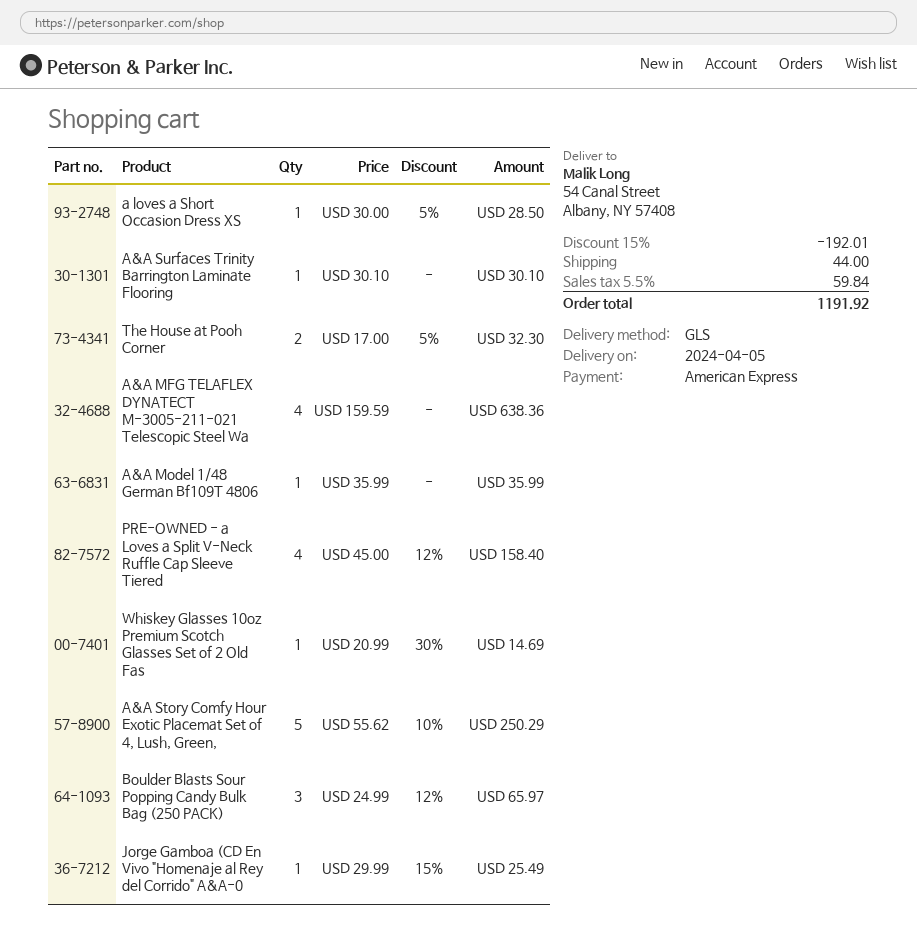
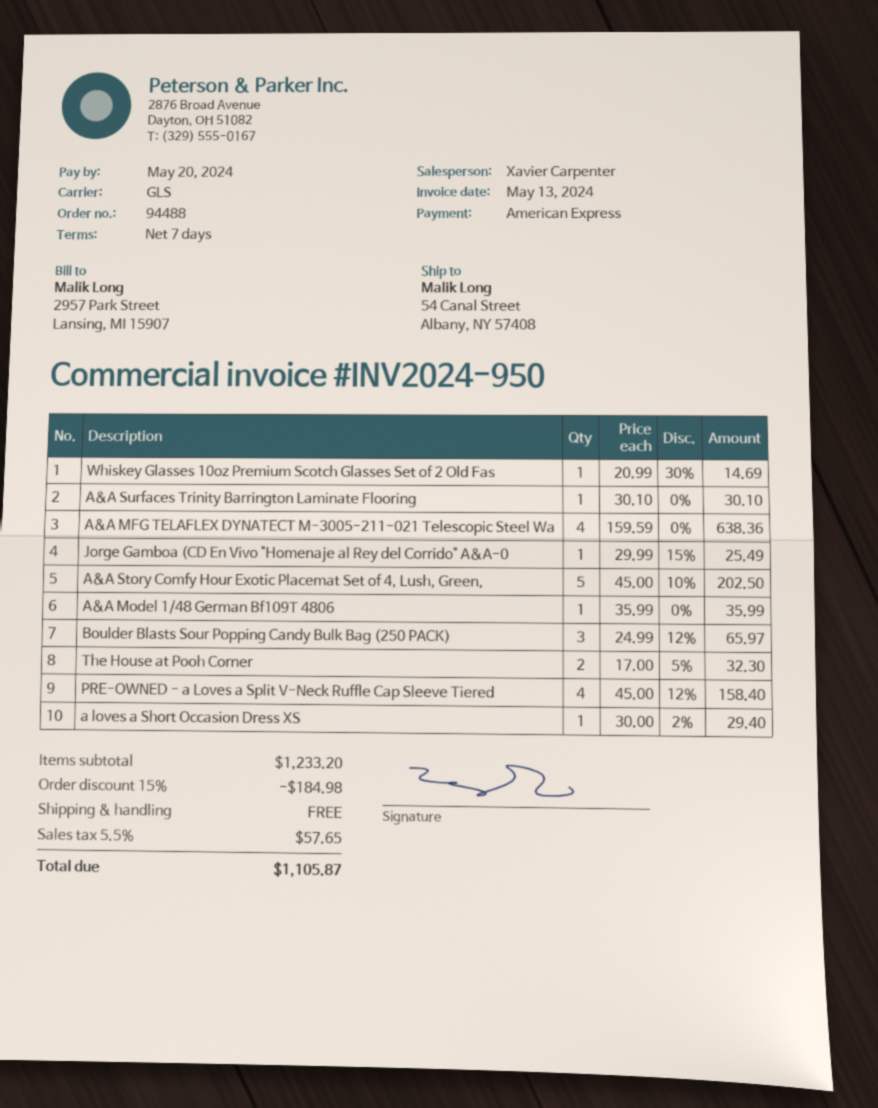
a loves a Short Occasion Dress XS: 1 x 30.00 - 5% = 28.50 -> 1 x 30.00 - 2% = 29.40
A&A Story Comfy Hour Exotic Placemat Set of 4, Lush, Green,: 5 x 55.62 - 10% = 250.29 -> 5 x 45.00 - 10% = 202.50
discount: 15% = 192.01 -> 15% = 184.98
shipping: 44.00 -> 0.00
tax: 5.5% = 59.84 -> 5.5% = 57.65
total: 1191.92 -> 1105.87

